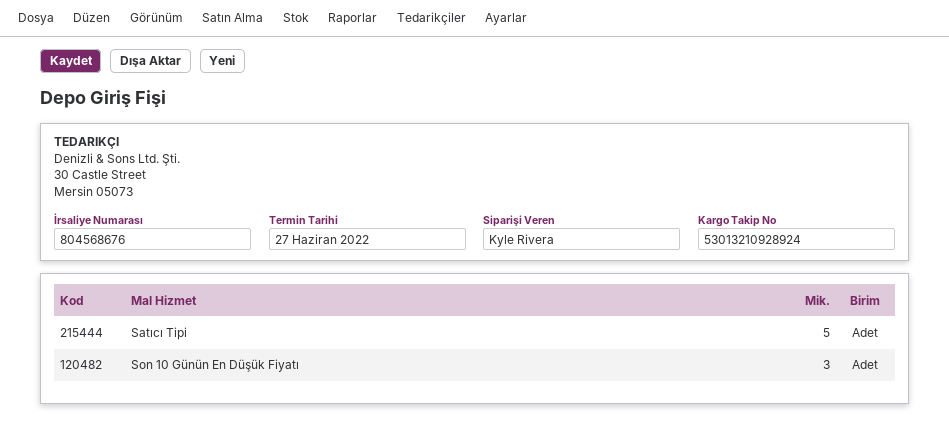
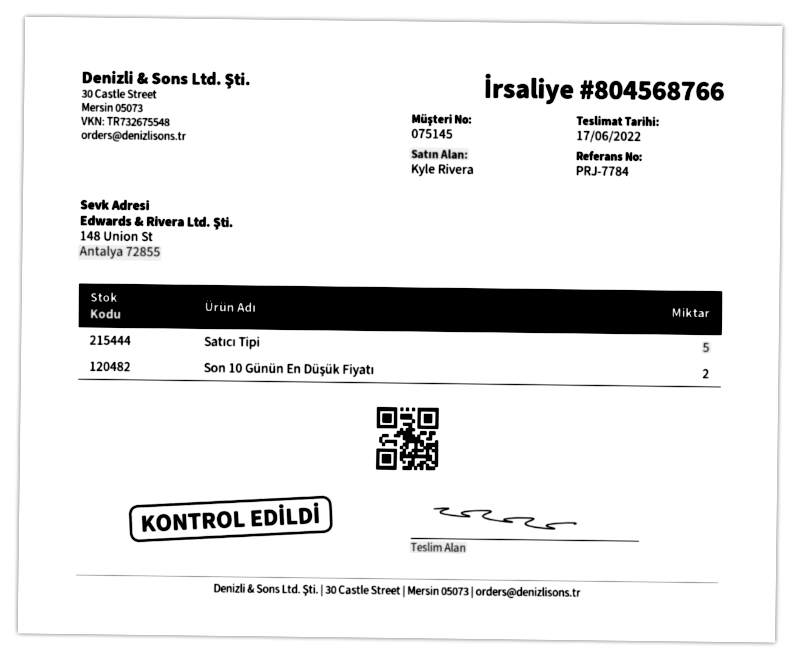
delivery note number: 804568676 -> 804568766
delivery date: 2022-06-27 -> 2022-06-17
Son 10 Günün En Düşük Fiyatı: 3 -> 2

